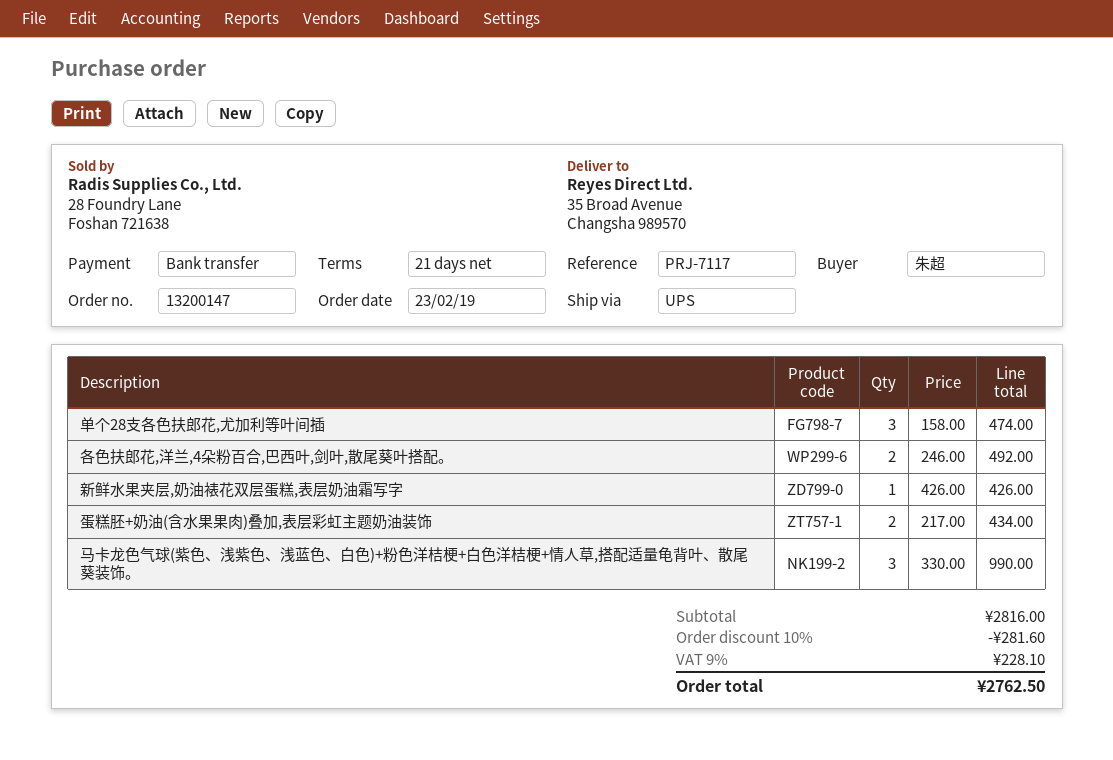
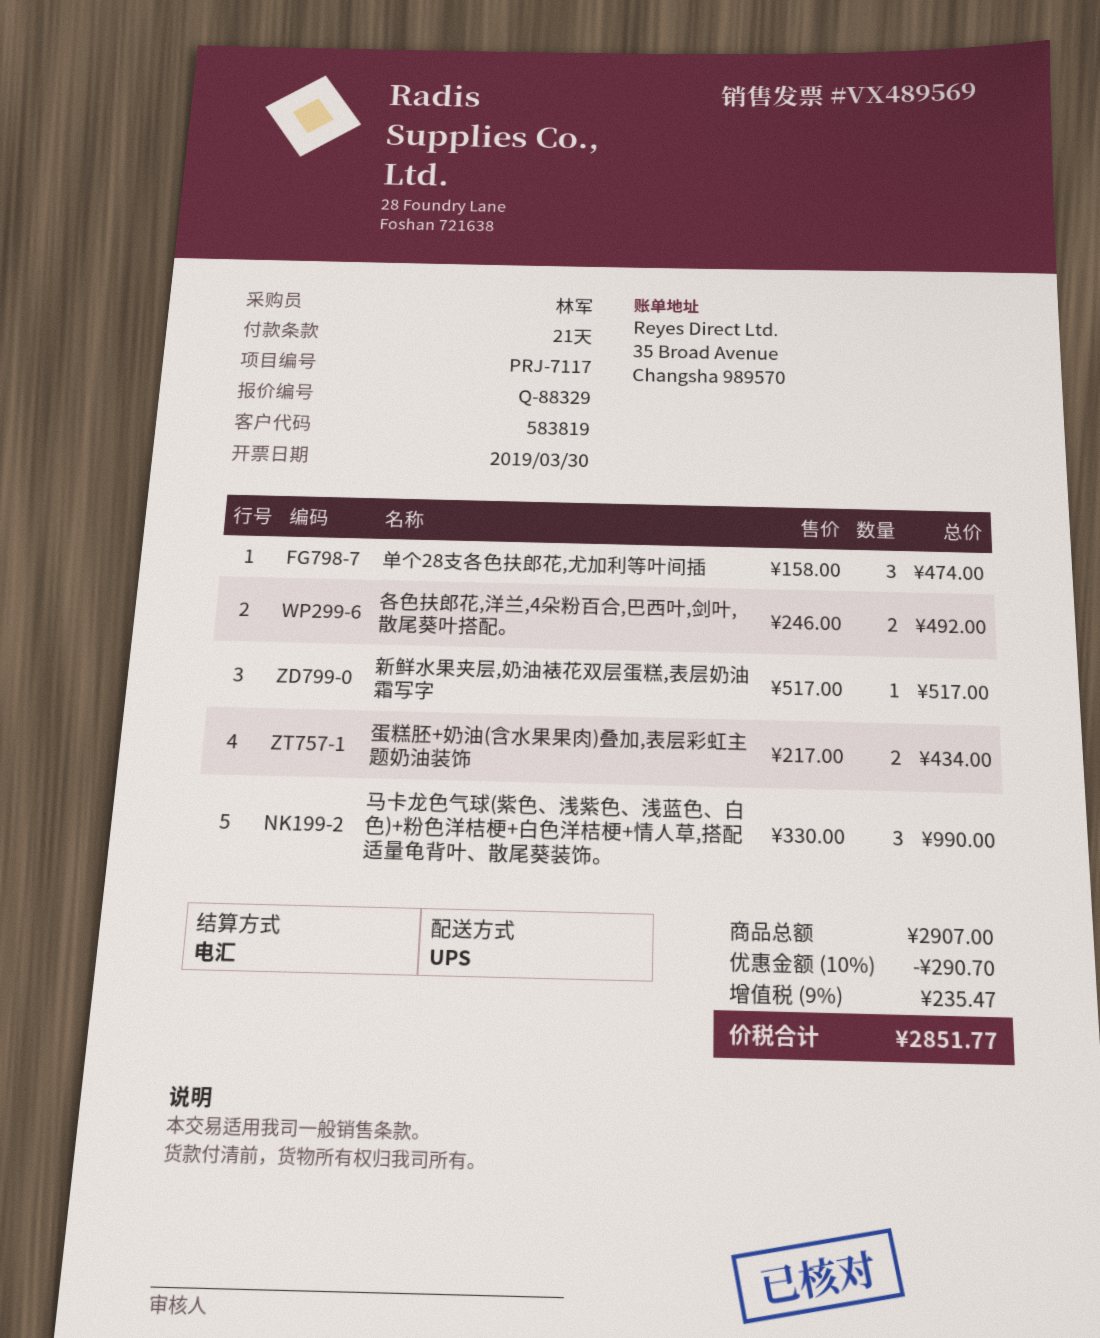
ordered by: 朱超 -> 林军
新鲜水果夹层,奶油裱花双层蛋糕,表层奶油霜写字: 1 x 426.00 = 426.00 -> 1 x 517.00 = 517.00
subtotal: 2816.00 -> 2907.00
discount: 10% = 281.60 -> 10% = 290.70
tax: 9% = 228.10 -> 9% = 235.47
total: 2762.50 -> 2851.77

